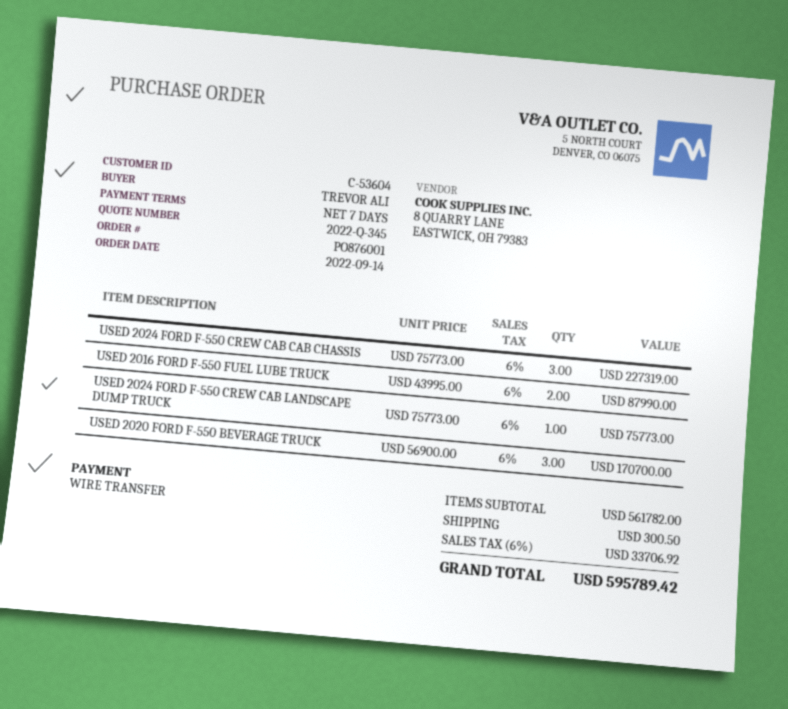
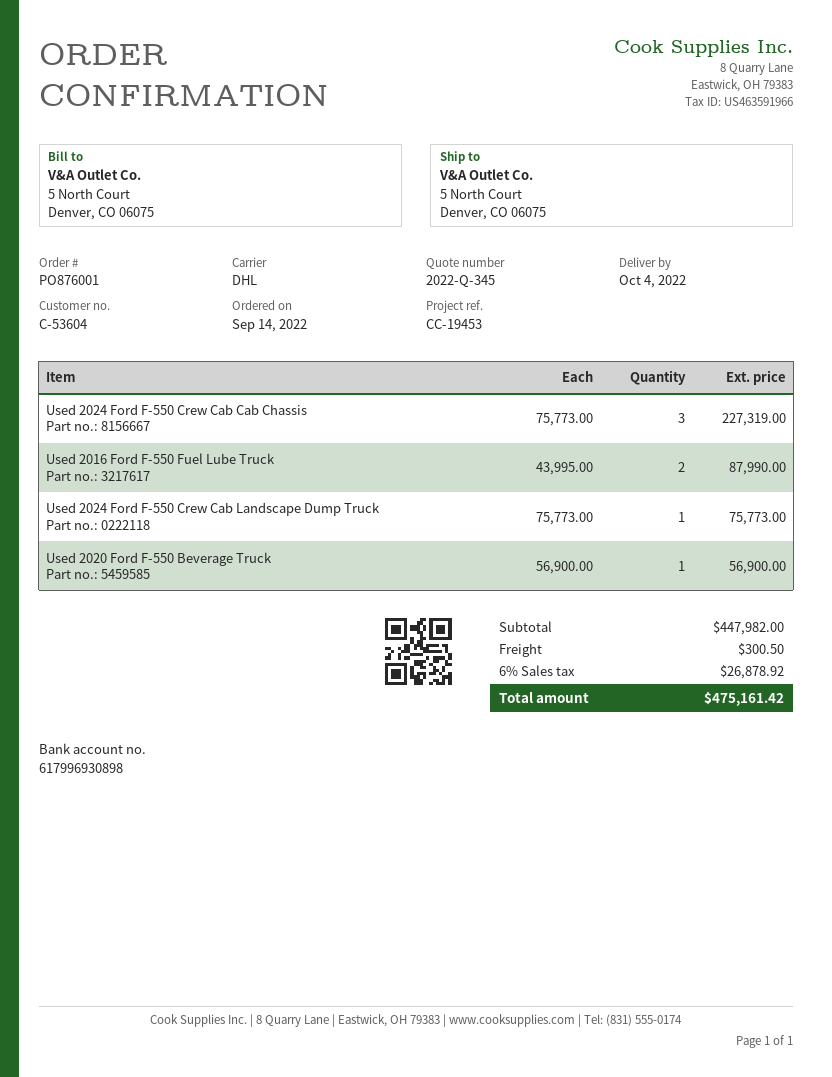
USED 2020 FORD F-550 BEVERAGE TRUCK: 3 x 56900.00 = 170700.00 -> 1 x 56900.00 = 56900.00
subtotal: 561782.00 -> 447982.00
tax: 6% = 33706.92 -> 6% = 26878.92
total: 595789.42 -> 475161.42

